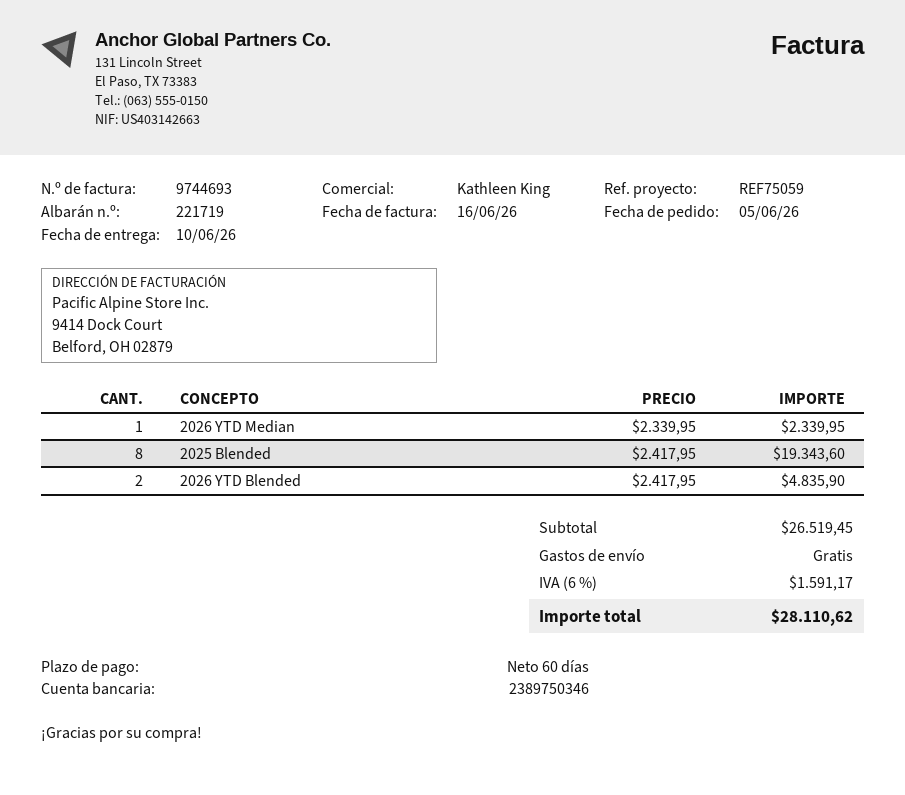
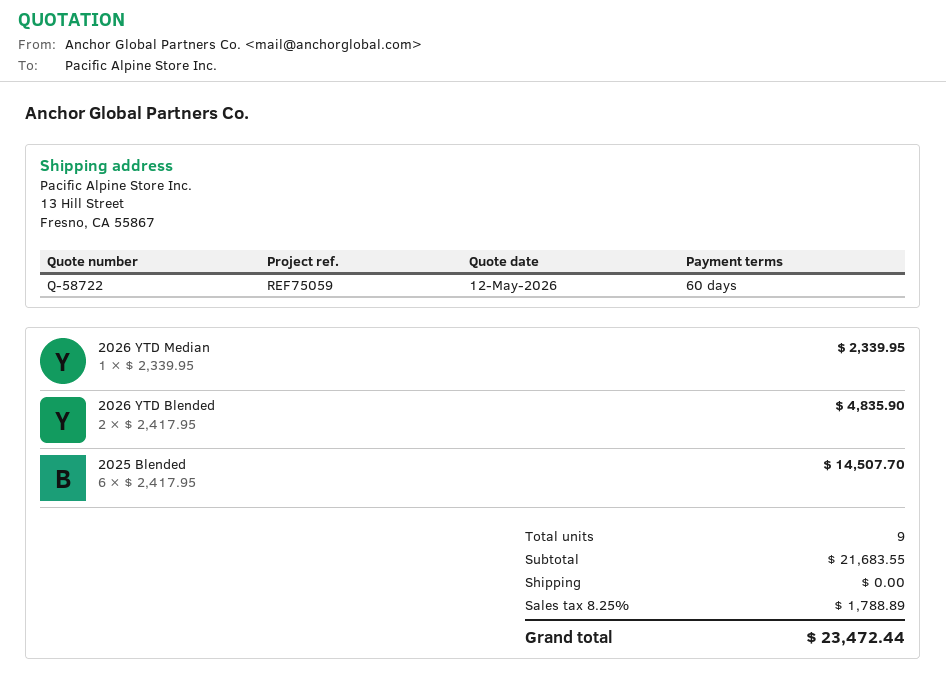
2025 Blended: 8 x 2417.95 = 19343.60 -> 6 x 2417.95 = 14507.70
subtotal: 26519.45 -> 21683.55
tax: 6% = 1591.17 -> 8.25% = 1788.89
total: 28110.62 -> 23472.44

